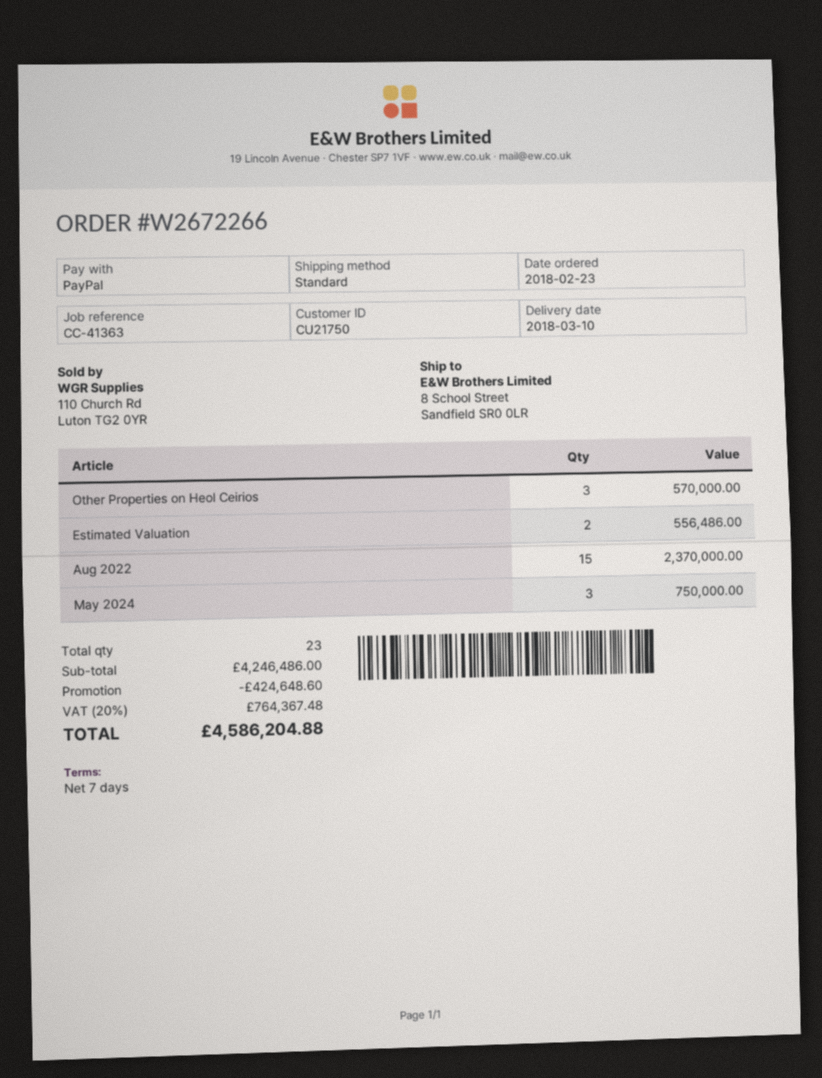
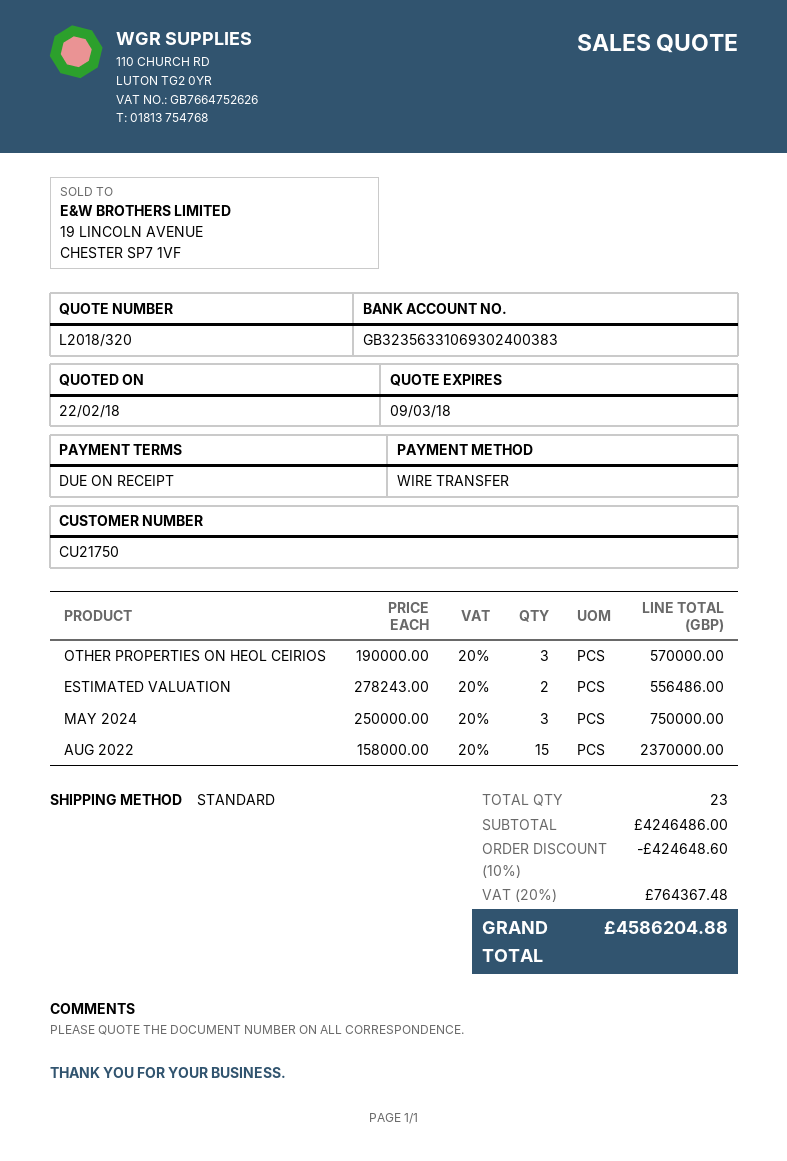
payment terms: 7 days -> on receipt
payment method: PayPal -> bank transfer

